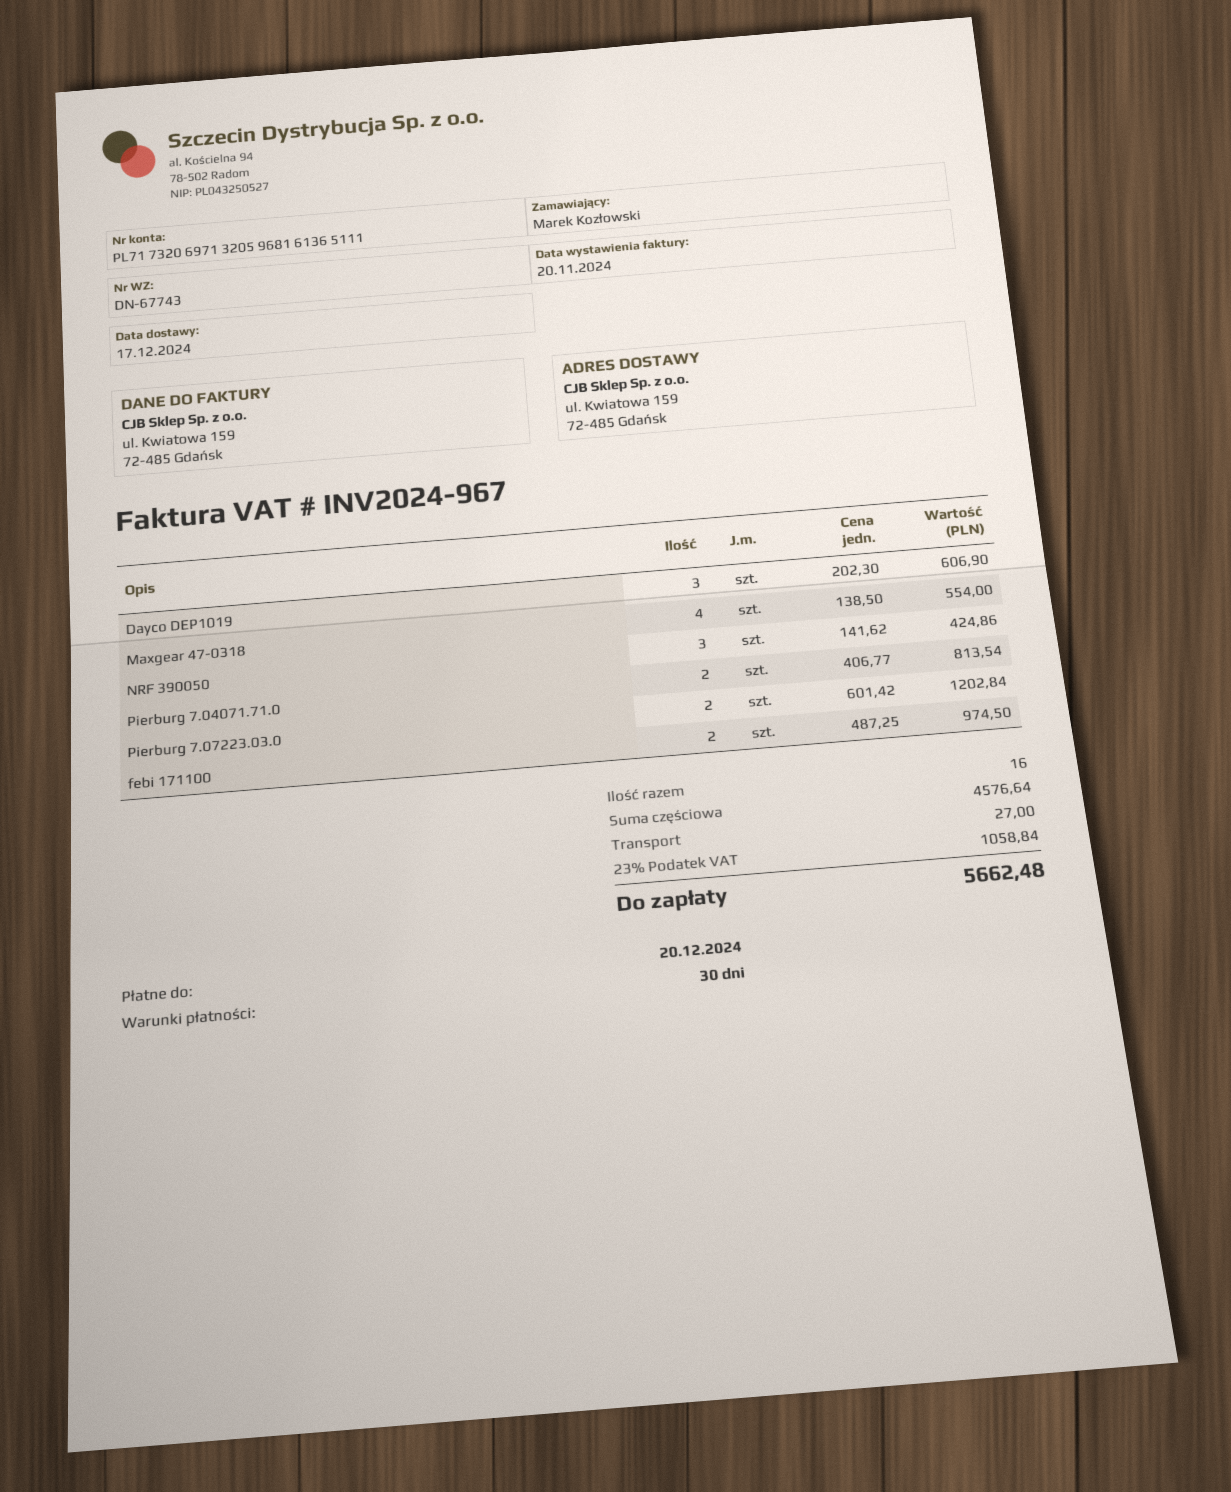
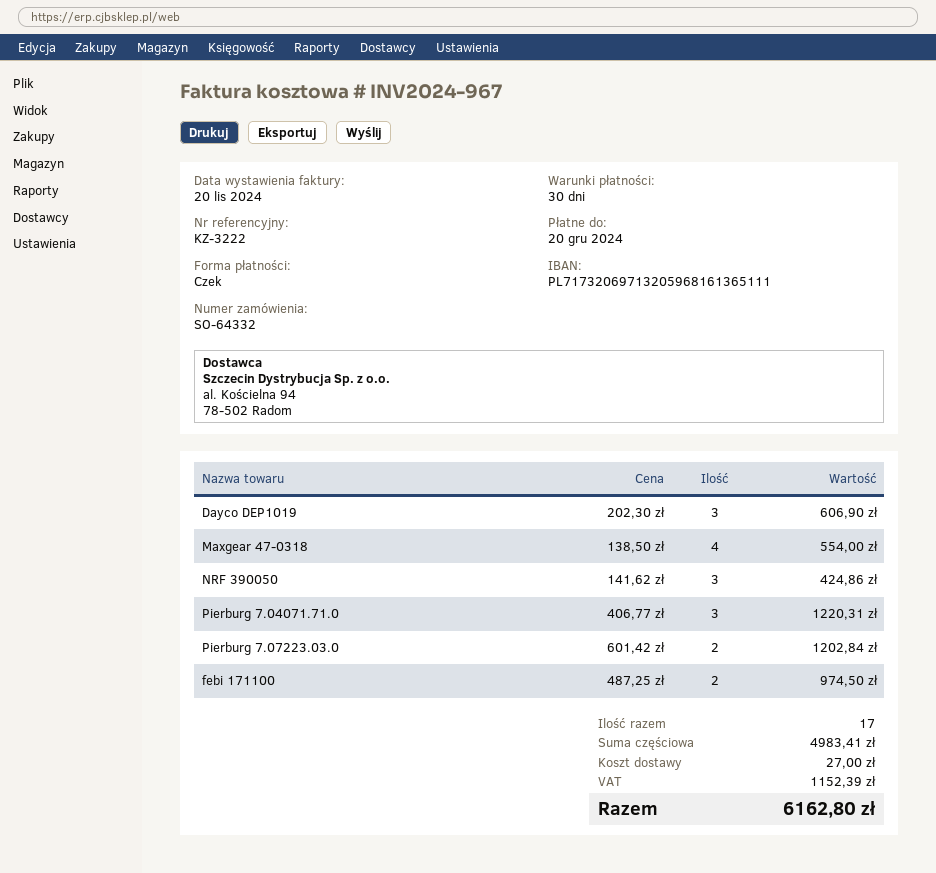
Pierburg 7.04071.71.0: 2 x 406.77 = 813.54 -> 3 x 406.77 = 1220.31
total quantity: 16 -> 17
subtotal: 4576.64 -> 4983.41
tax: 1058.84 -> 1152.39
total: 5662.48 -> 6162.80

